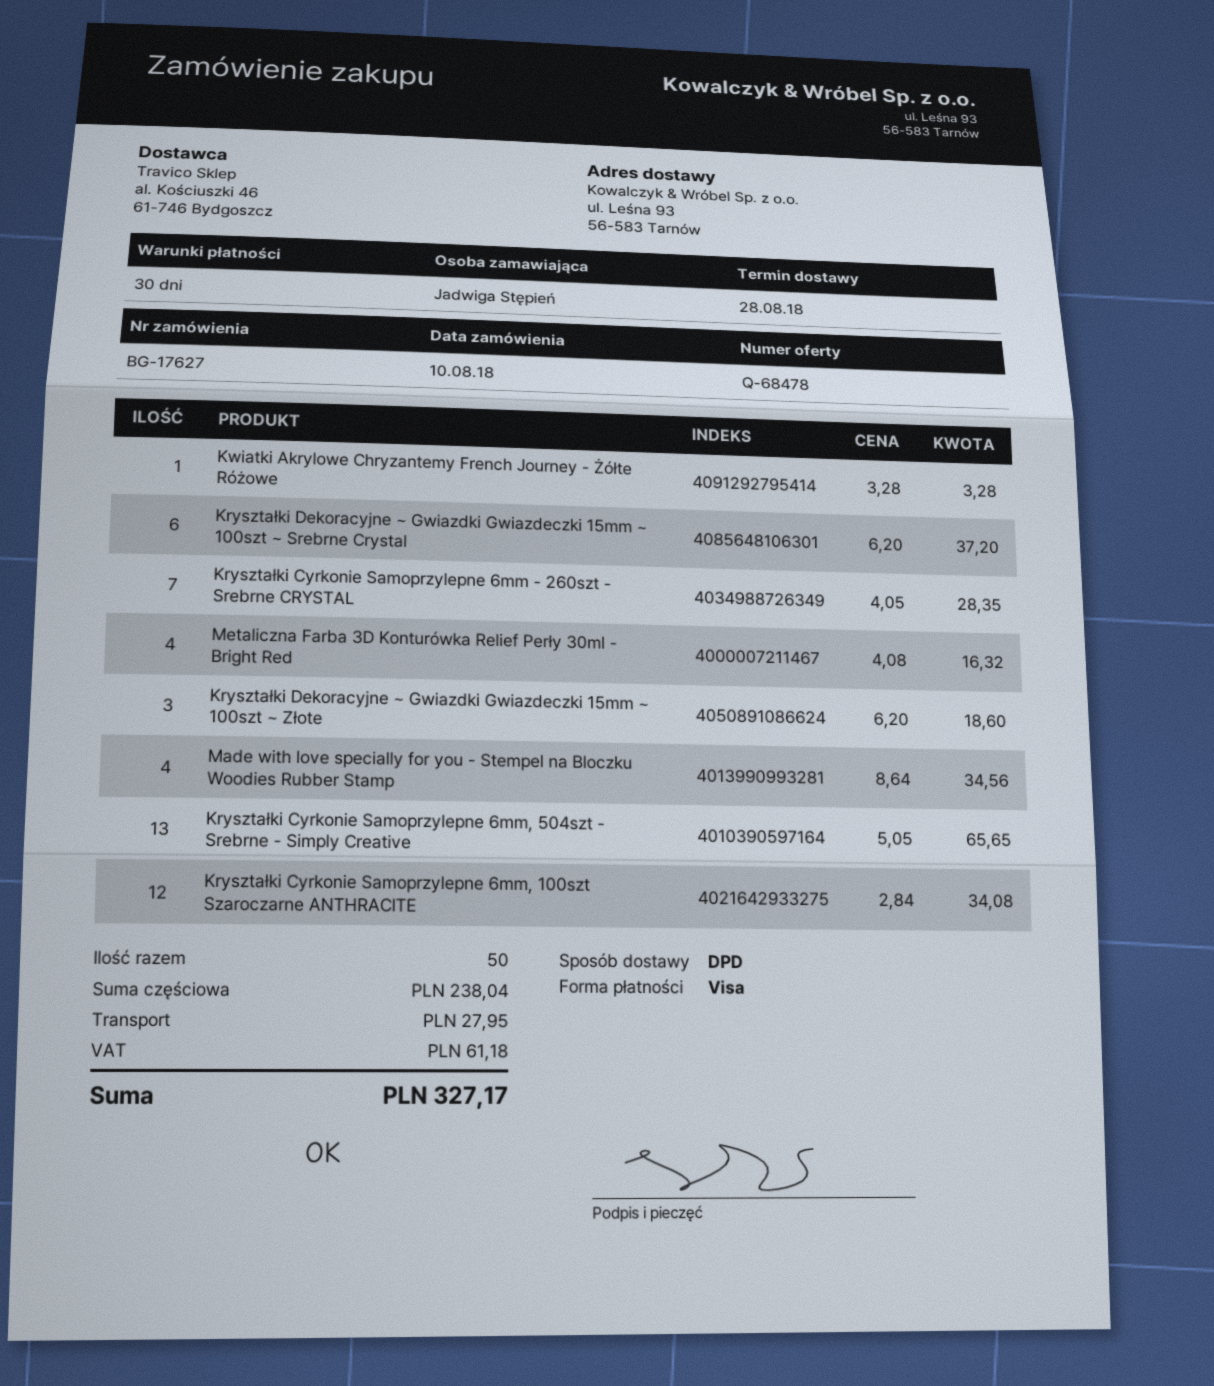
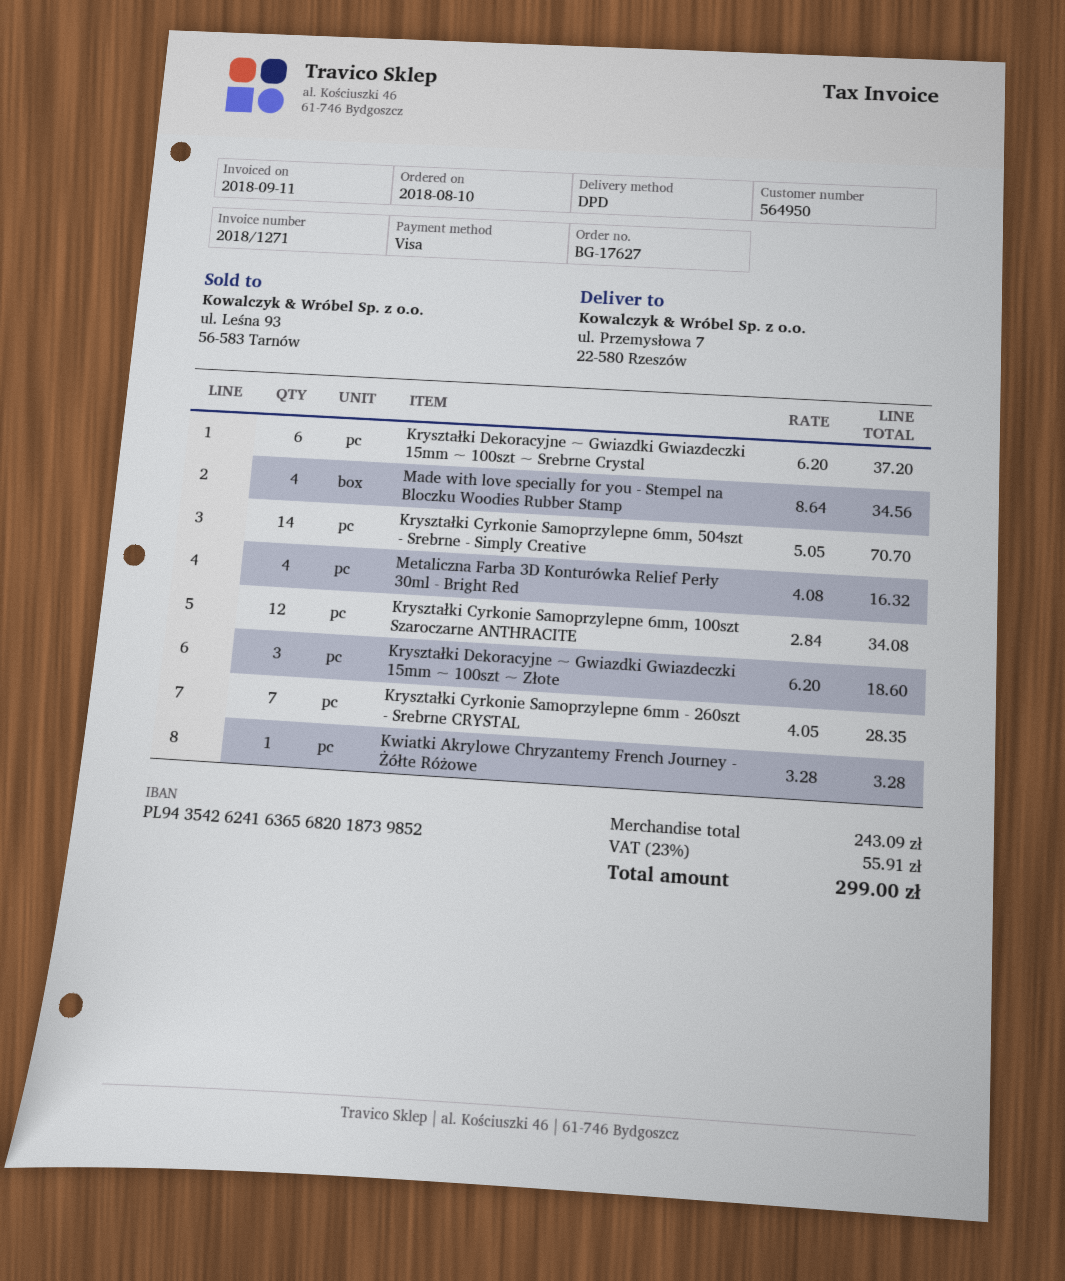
ship to: ul. Leśna 93, 56-583 Tarnów -> ul. Przemysłowa 7, 22-580 Rzeszów
Kryształki Cyrkonie Samoprzylepne 6mm, 504szt - Srebrne - Simply Creative: 13 x 5.05 = 65.65 -> 14 x 5.05 = 70.70
subtotal: 238.04 -> 243.09
shipping: 27.95 -> none
tax: 61.18 -> 55.91
total: 327.17 -> 299.00

